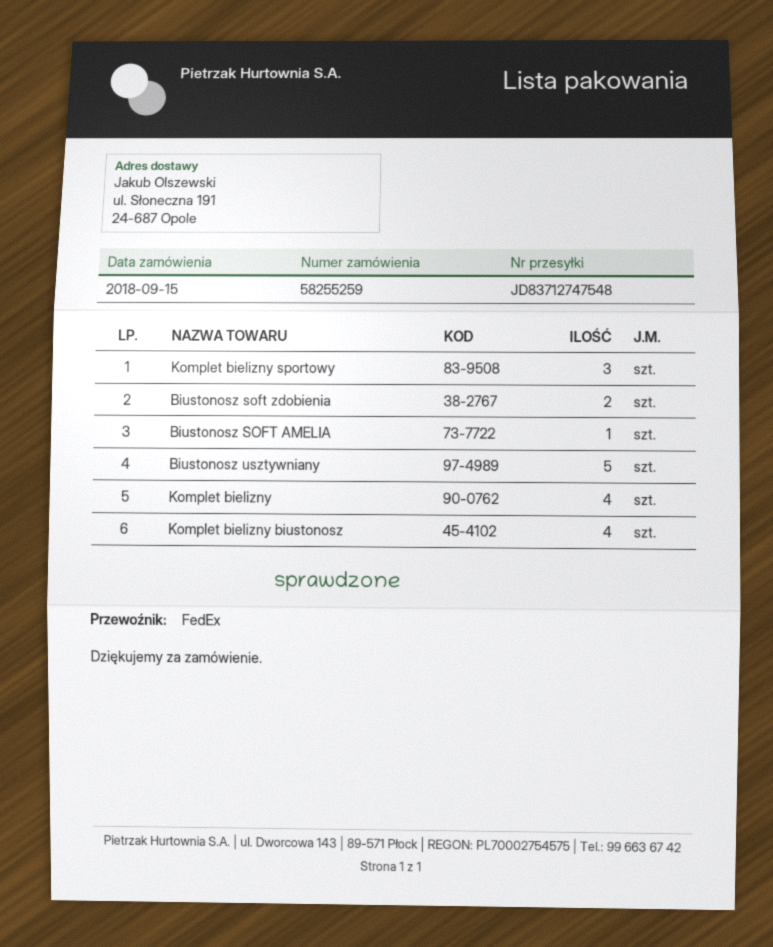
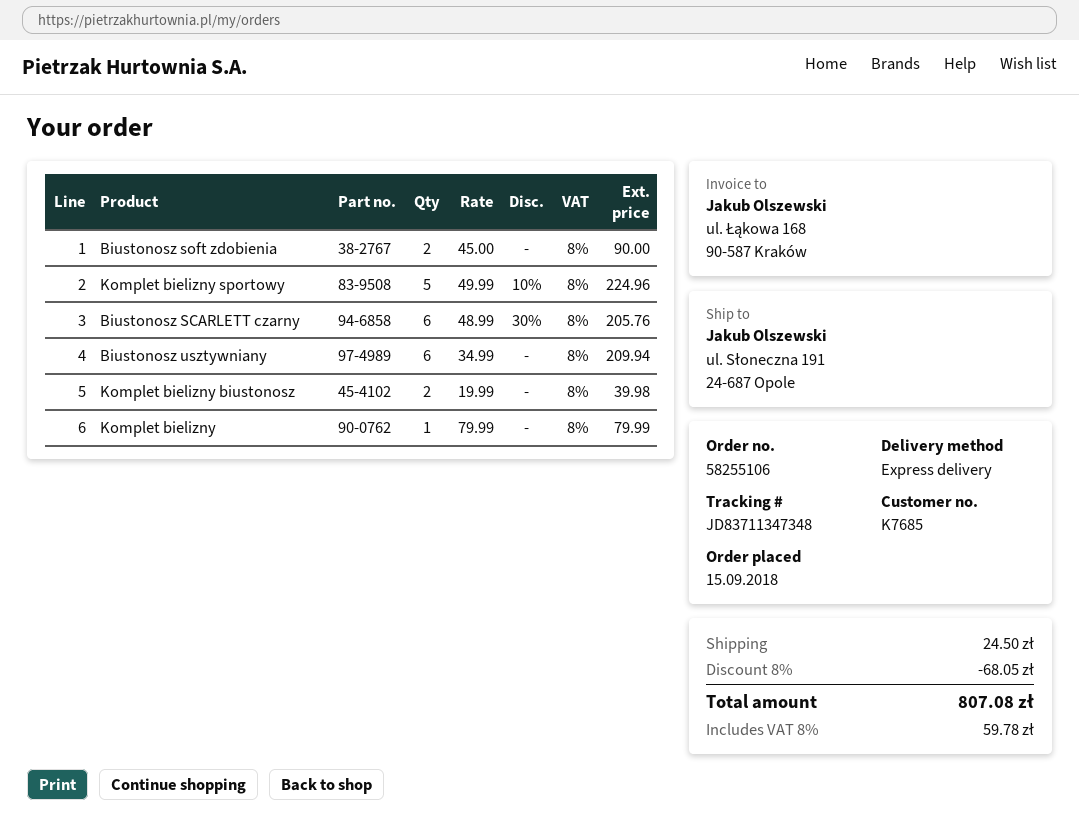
order number: 58255259 -> 58255106
shipping method: FedEx -> express
tracking number: JD83712747548 -> JD83711347348
Komplet bielizny sportowy: 3 -> 5
Biustonosz SOFT AMELIA: 1 -> none
Biustonosz usztywniany: 5 -> 6
Komplet bielizny: 4 -> 1
Komplet bielizny biustonosz: 4 -> 2
Biustonosz SCARLETT czarny: none -> 6

